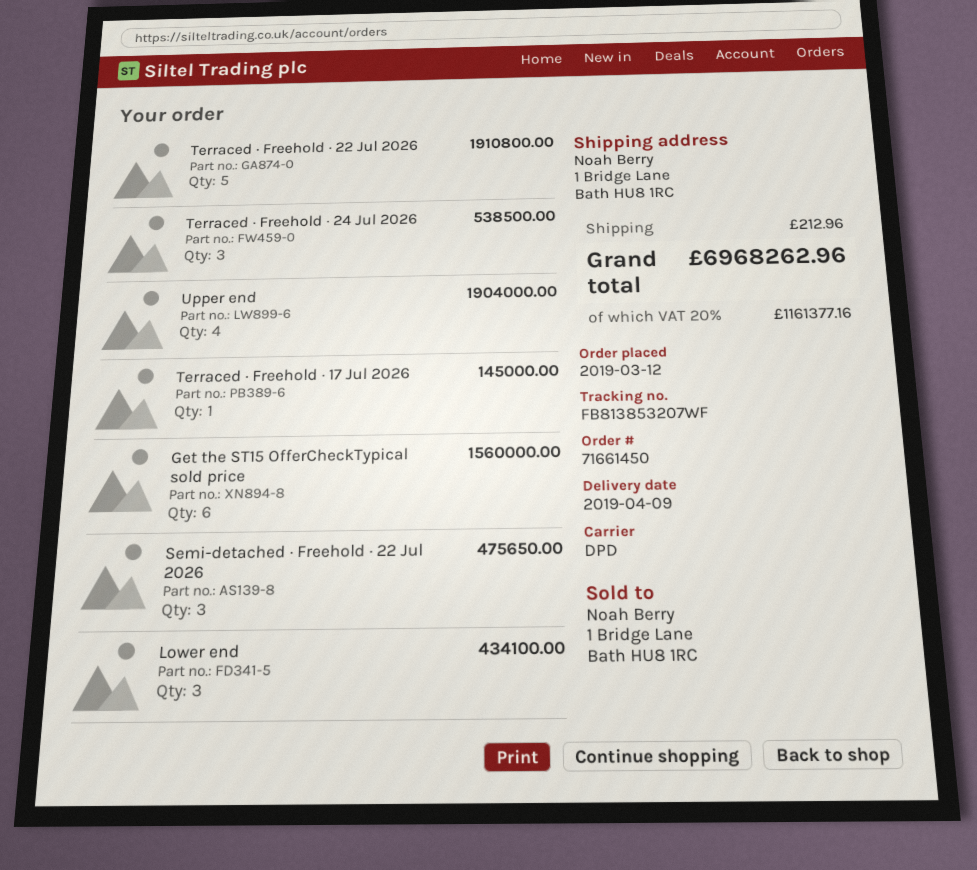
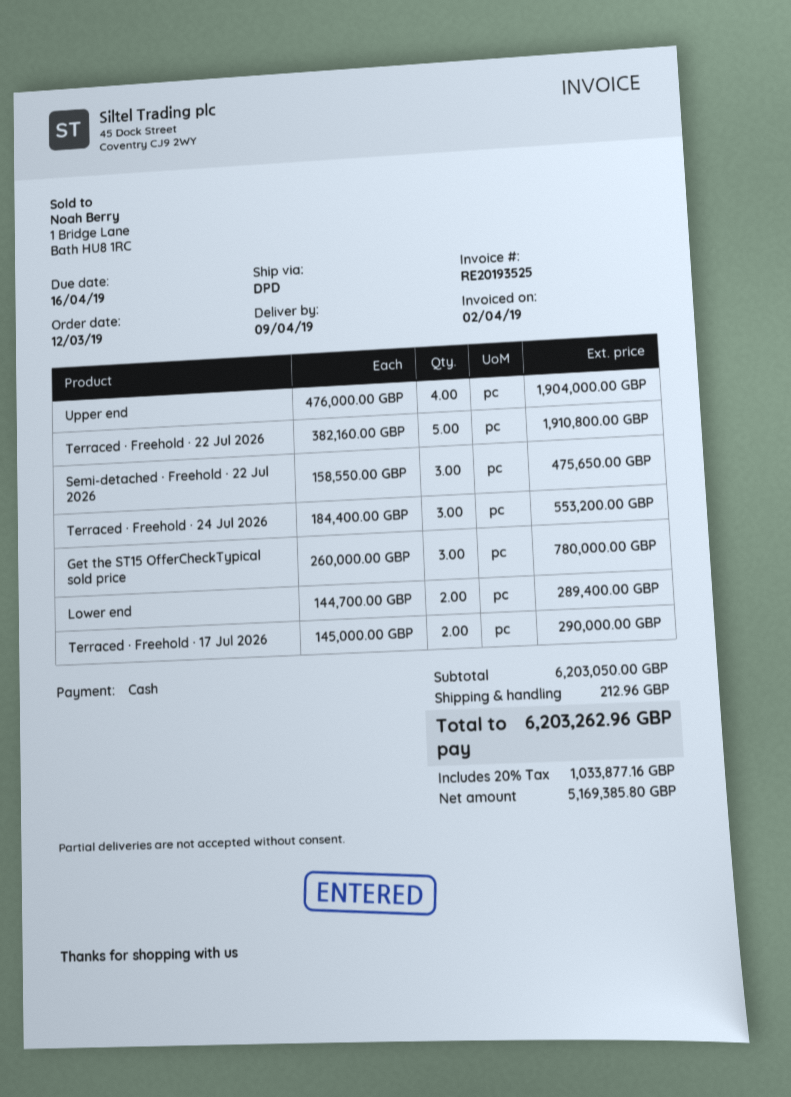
Terraced · Freehold · 24 Jul 2026: 3 for 538500.00 -> 3 for 553200.00
Terraced · Freehold · 17 Jul 2026: 1 for 145000.00 -> 2 for 290000.00
Get the ST15 OfferCheckTypical sold price: 6 for 1560000.00 -> 3 for 780000.00
Lower end: 3 for 434100.00 -> 2 for 289400.00
tax: 20% = 1161377.16 -> 20% = 1033877.16
total: 6968262.96 -> 6203262.96

